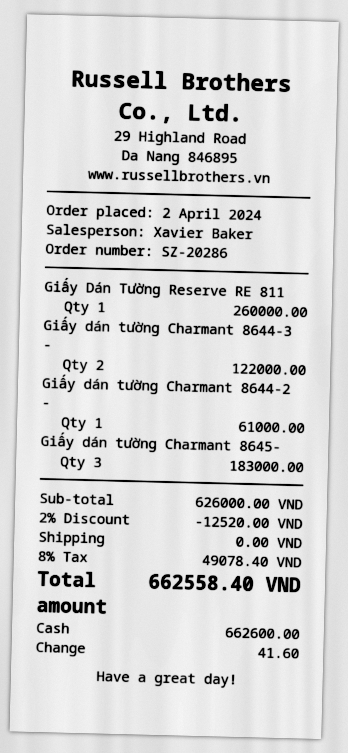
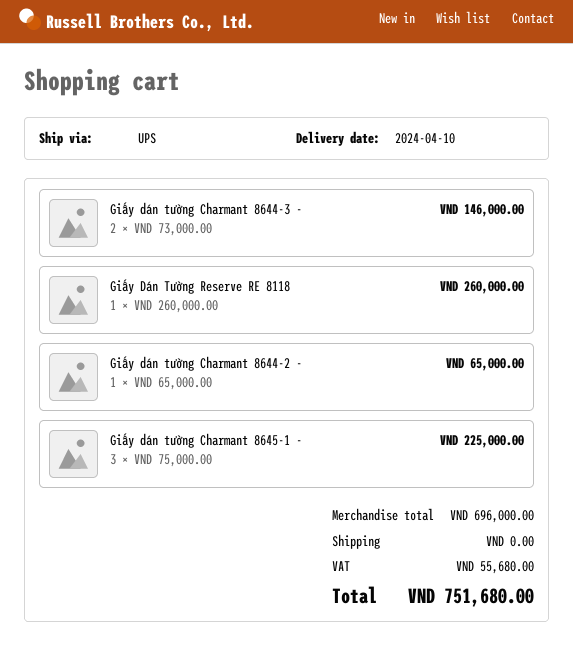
Giấy dán tường Charmant 8644-3 -: 2 for 122000.00 -> 2 for 146000.00
Giấy dán tường Charmant 8644-2 -: 1 for 61000.00 -> 1 for 65000.00
Giấy dán tường Charmant 8645-: 3 for 183000.00 -> 3 for 225000.00
subtotal: 626000.00 -> 696000.00
discount: 2% = 12520.00 -> none
tax: 49078.40 -> 55680.00
total: 662558.40 -> 751680.00

